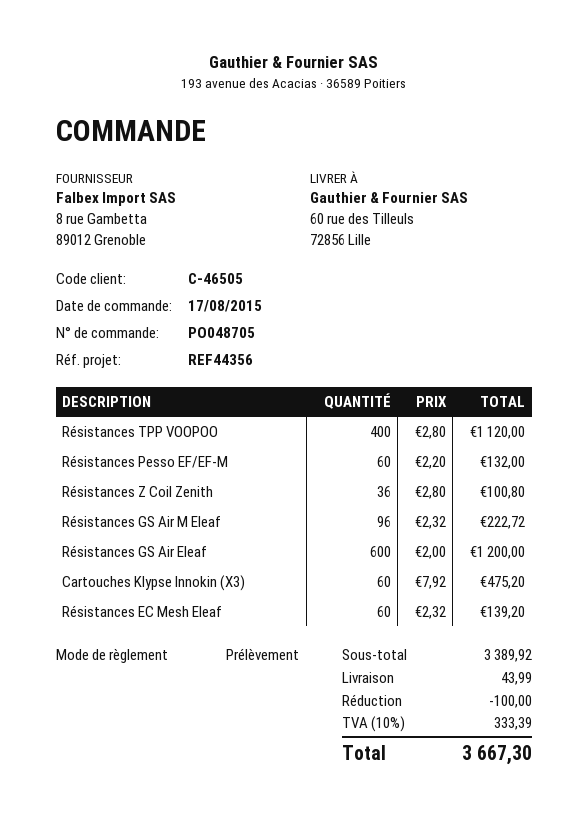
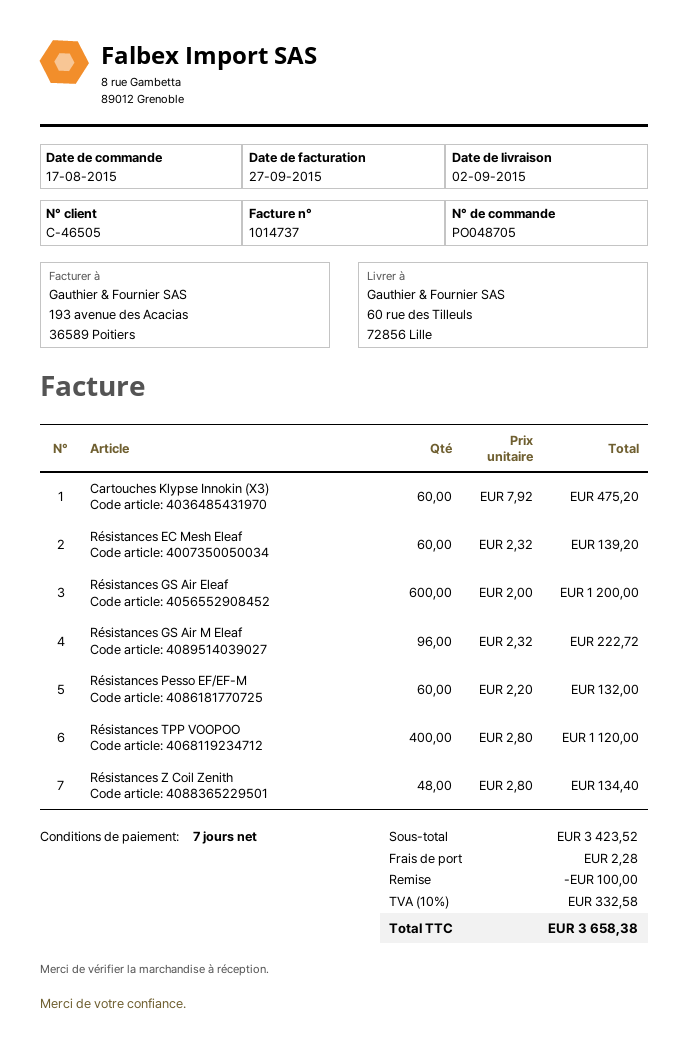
Résistances Z Coil Zenith: 36 x 2.80 = 100.80 -> 48 x 2.80 = 134.40
subtotal: 3389.92 -> 3423.52
shipping: 43.99 -> 2.28
tax: 10% = 333.39 -> 10% = 332.58
total: 3667.30 -> 3658.38

